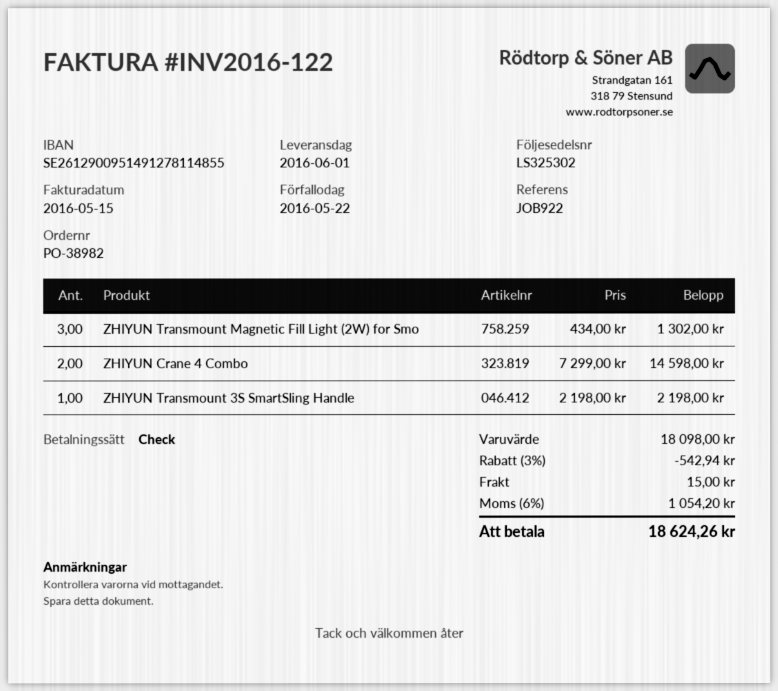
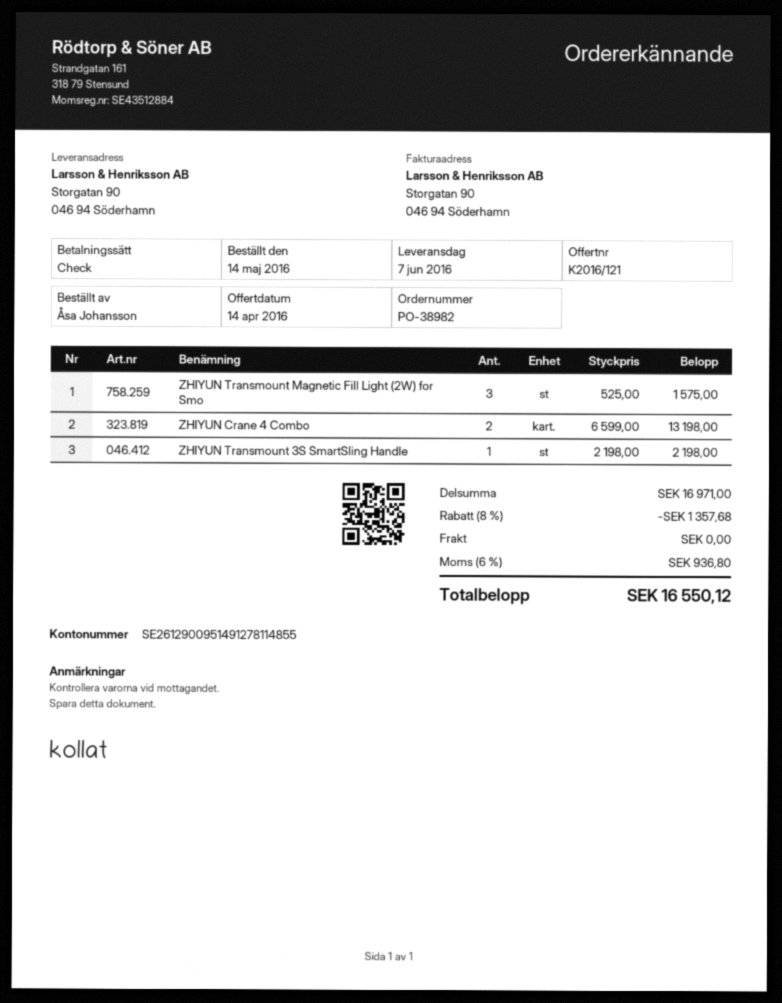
delivery date: 2016-06-01 -> 2016-06-07
ZHIYUN Transmount Magnetic Fill Light (2W) for Smo: 3 x 434.00 = 1302.00 -> 3 x 525.00 = 1575.00
ZHIYUN Crane 4 Combo: 2 x 7299.00 = 14598.00 -> 2 x 6599.00 = 13198.00
subtotal: 18098.00 -> 16971.00
discount: 3% = 542.94 -> 8% = 1357.68
shipping: 15.00 -> 0.00
tax: 6% = 1054.20 -> 6% = 936.80
total: 18624.26 -> 16550.12

